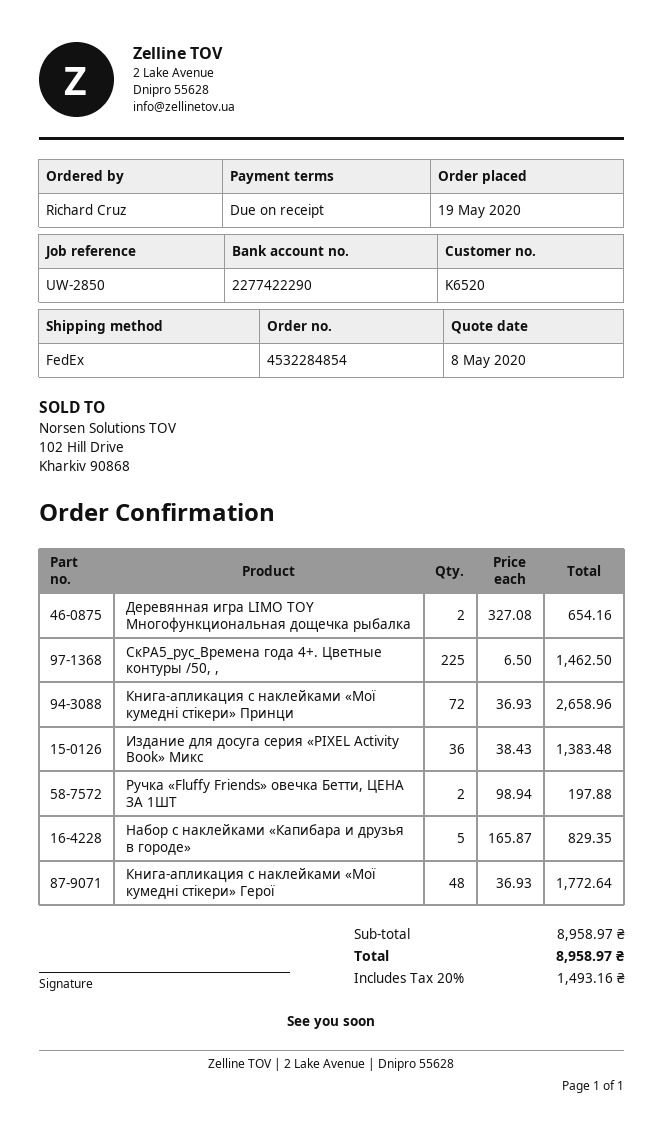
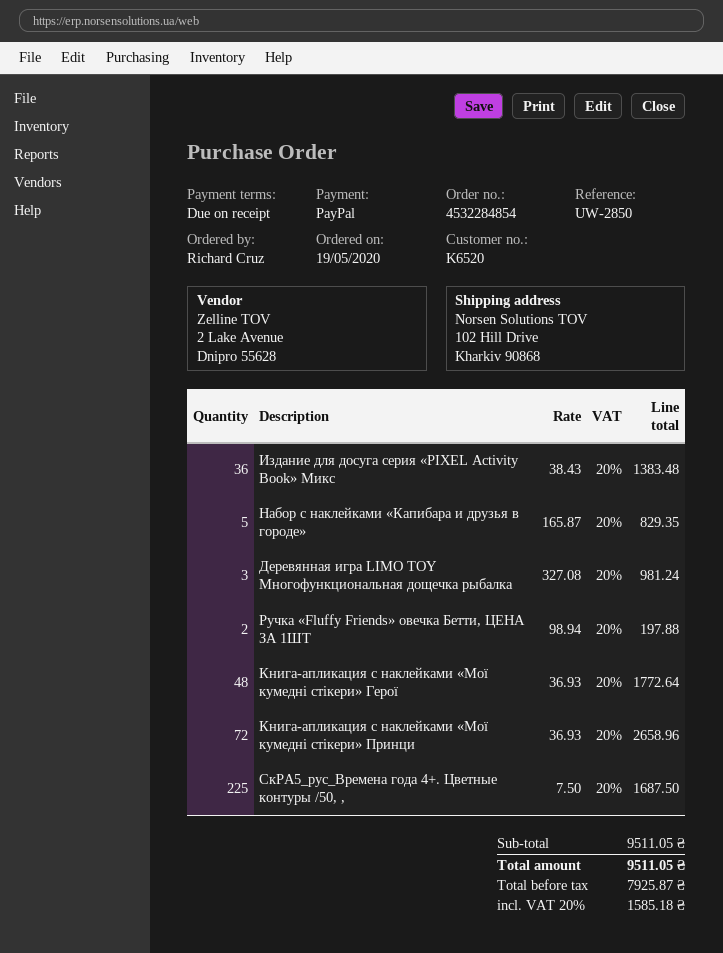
Деревянная игра LIMO TOY Многофункциональная дощечка рыбалка: 2 x 327.08 = 654.16 -> 3 x 327.08 = 981.24
СкРА5_рус_Времена года 4+. Цветные контуры /50, ,: 225 x 6.50 = 1462.50 -> 225 x 7.50 = 1687.50
subtotal: 8958.97 -> 9511.05
tax: 20% = 1493.16 -> 20% = 1585.18
total: 8958.97 -> 9511.05

